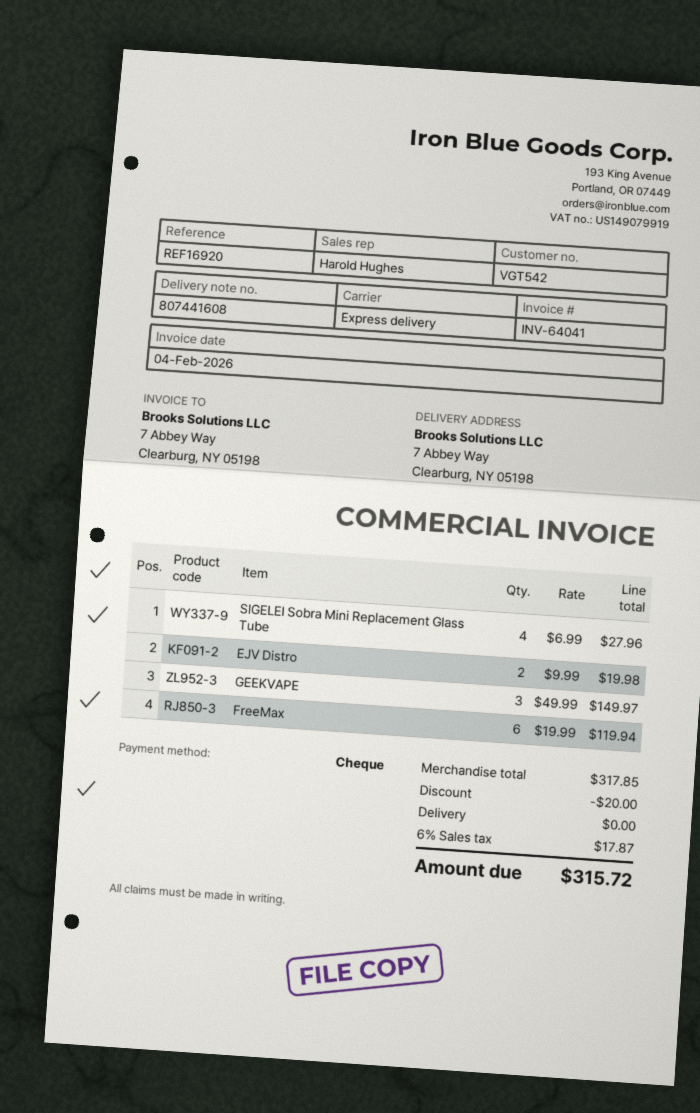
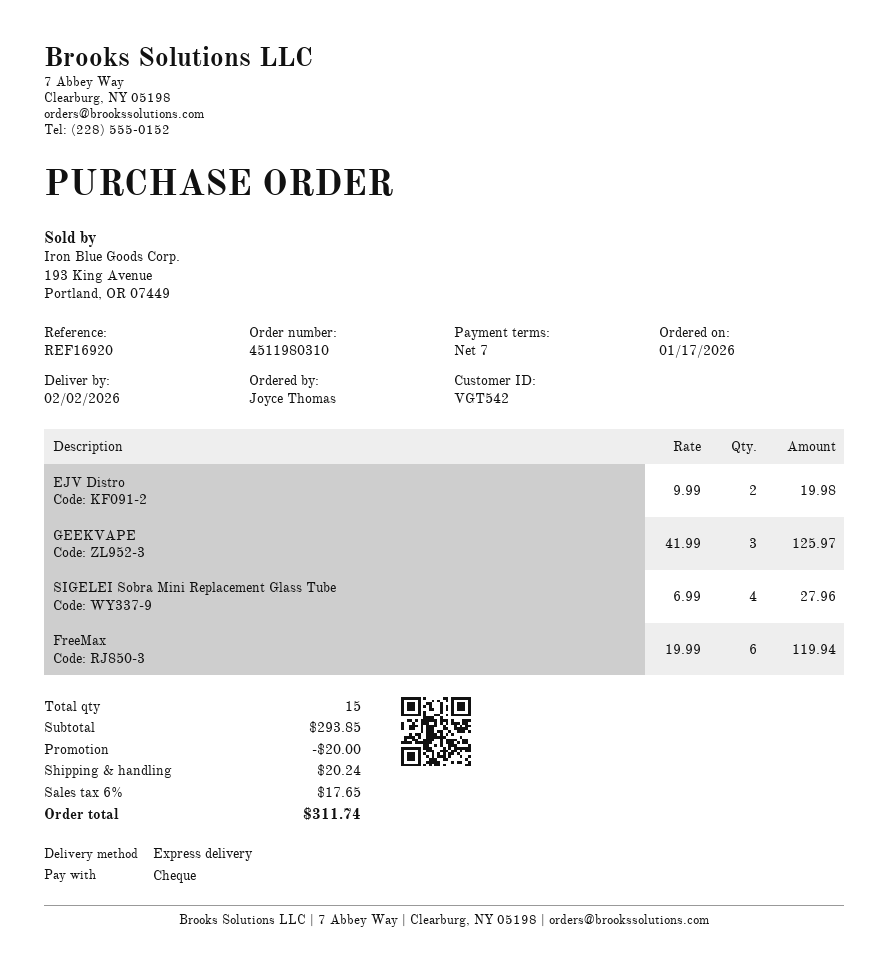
GEEKVAPE: 3 x 49.99 = 149.97 -> 3 x 41.99 = 125.97
subtotal: 317.85 -> 293.85
shipping: 0.00 -> 20.24
tax: 6% = 17.87 -> 6% = 17.65
total: 315.72 -> 311.74

